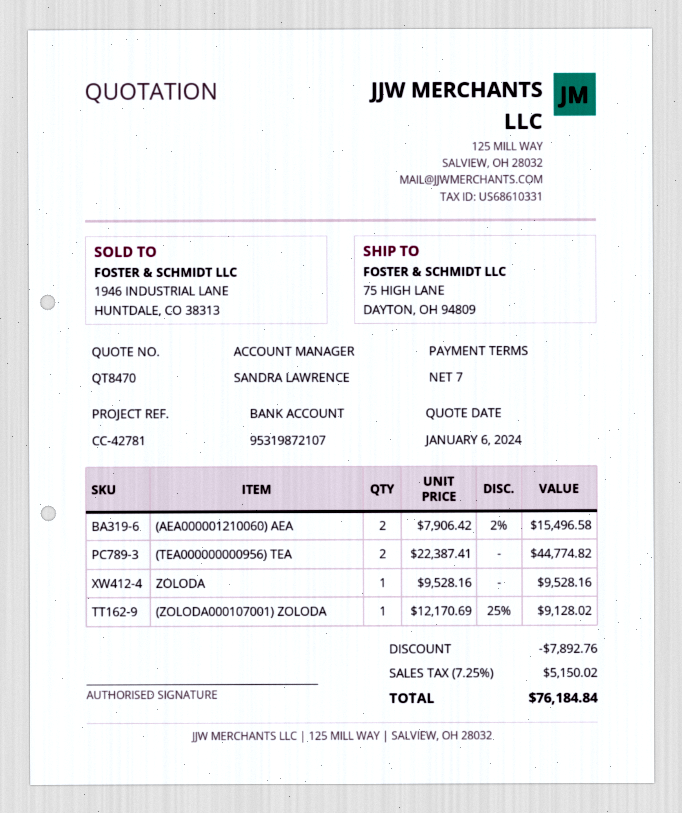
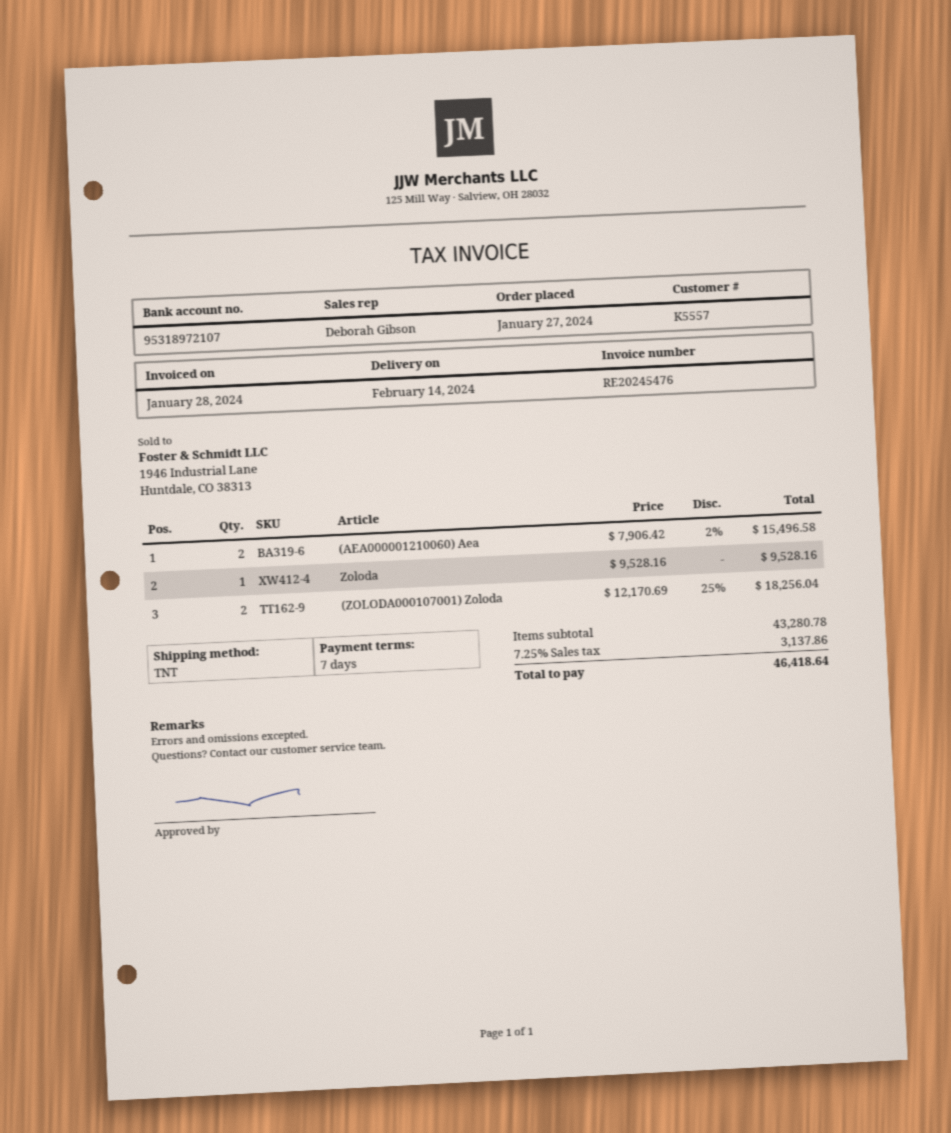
sales rep: SANDRA LAWRENCE -> Deborah Gibson
bank account: 95319872107 -> 95318972107
(TEA000000000956) TEA: 2 x 22387.41 = 44774.82 -> none
(ZOLODA000107001) ZOLODA: 1 x 12170.69 - 25% = 9128.02 -> 2 x 12170.69 - 25% = 18256.04
discount: 7892.76 -> none
tax: 7.25% = 5150.02 -> 7.25% = 3137.86
total: 76184.84 -> 46418.64

